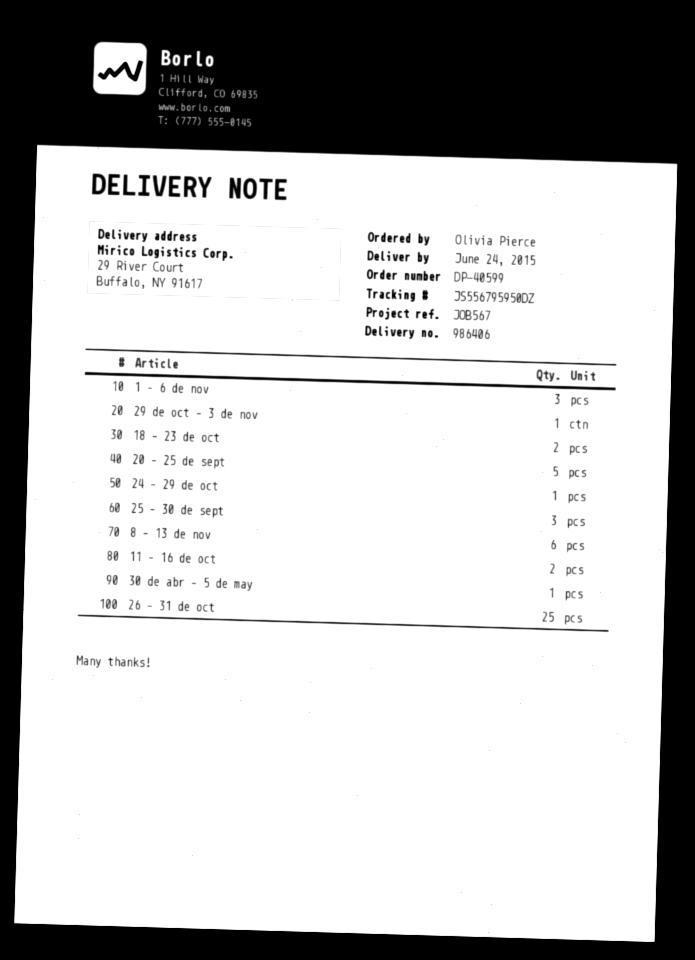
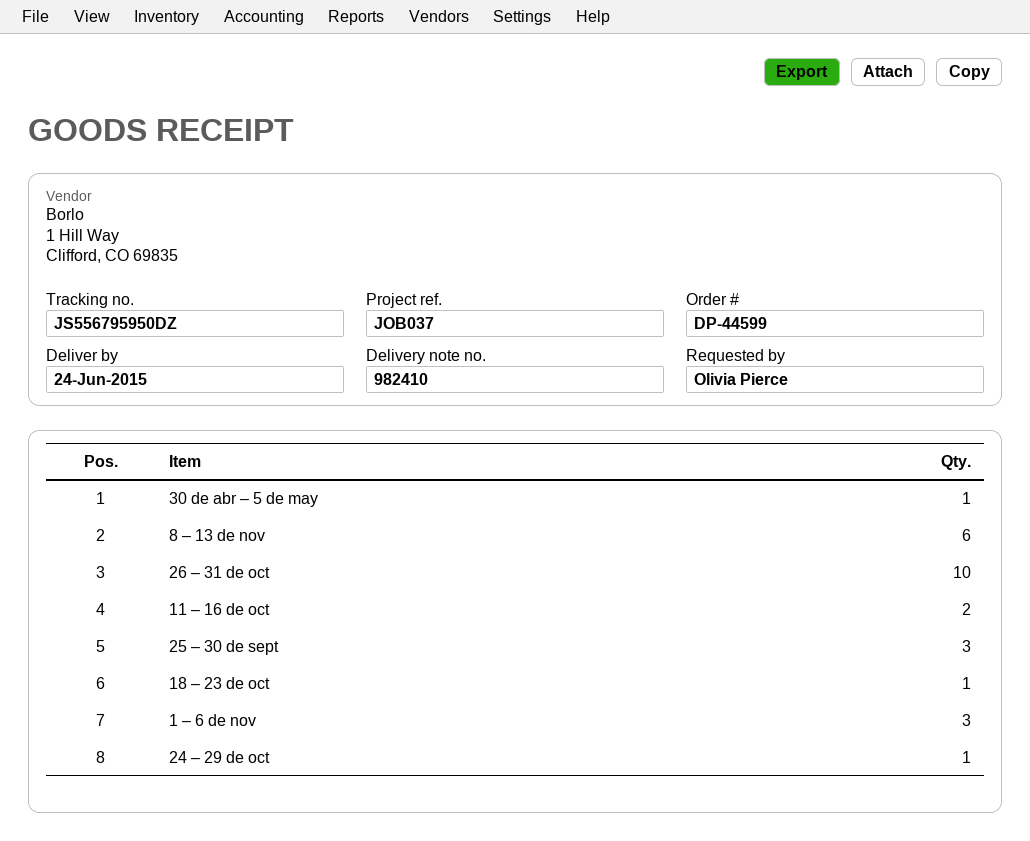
order number: DP-40599 -> DP-44599
delivery note number: 986406 -> 982410
reference: JOB567 -> JOB037
29 de oct – 3 de nov: 1 -> none
18 – 23 de oct: 2 -> 1
20 – 25 de sept: 5 -> none
26 – 31 de oct: 25 -> 10

